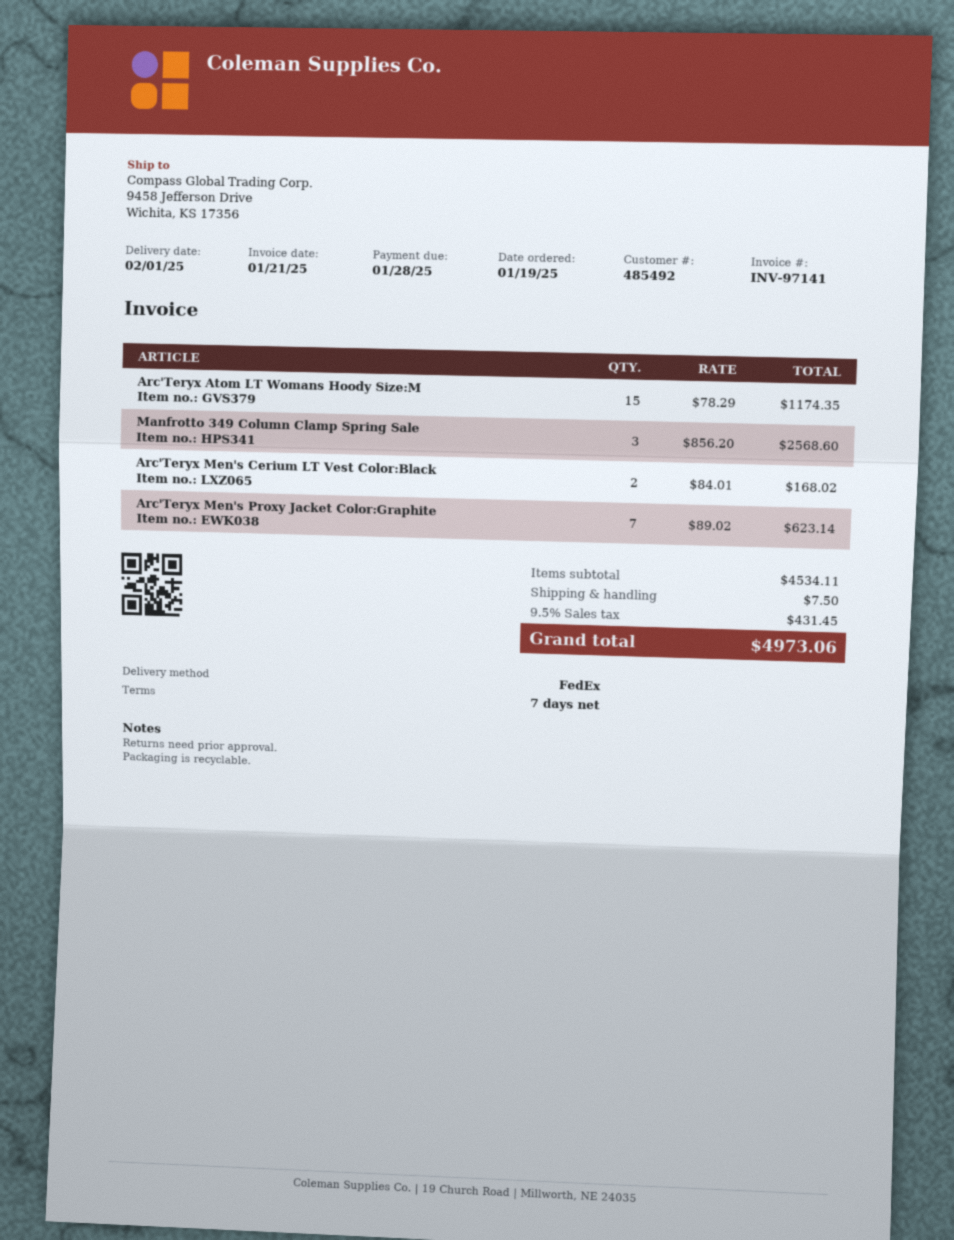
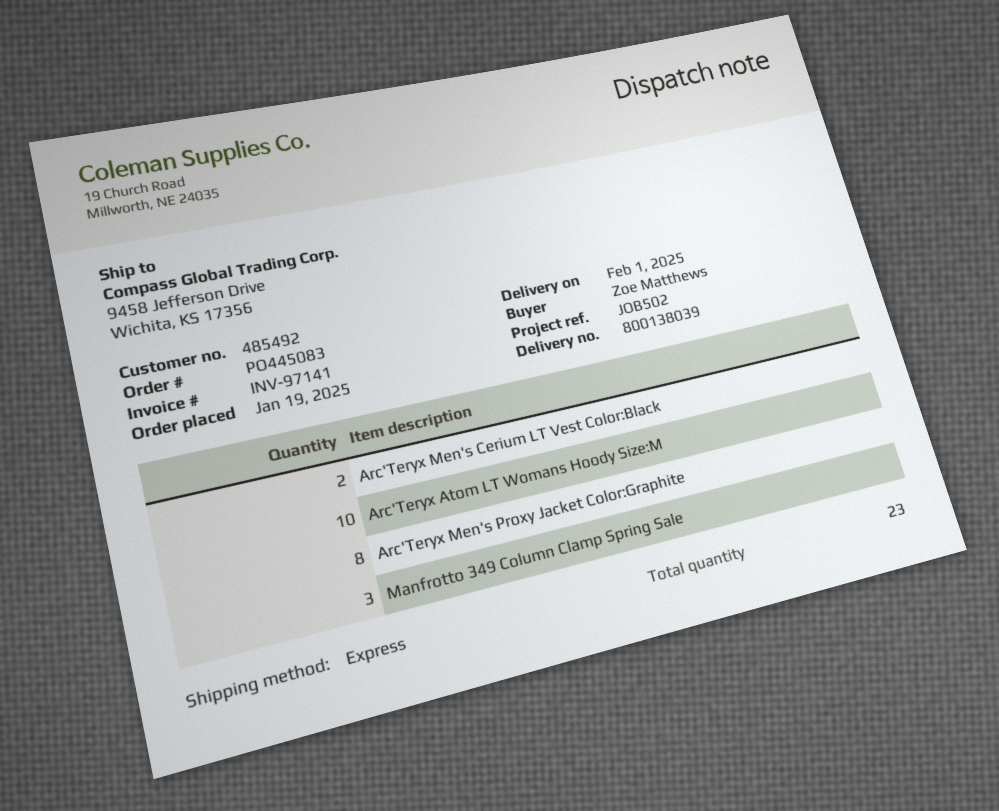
shipping method: FedEx -> express
Arc'Teryx Atom LT Womans Hoody Size:M: 15 -> 10
Arc'Teryx Men's Proxy Jacket Color:Graphite: 7 -> 8

